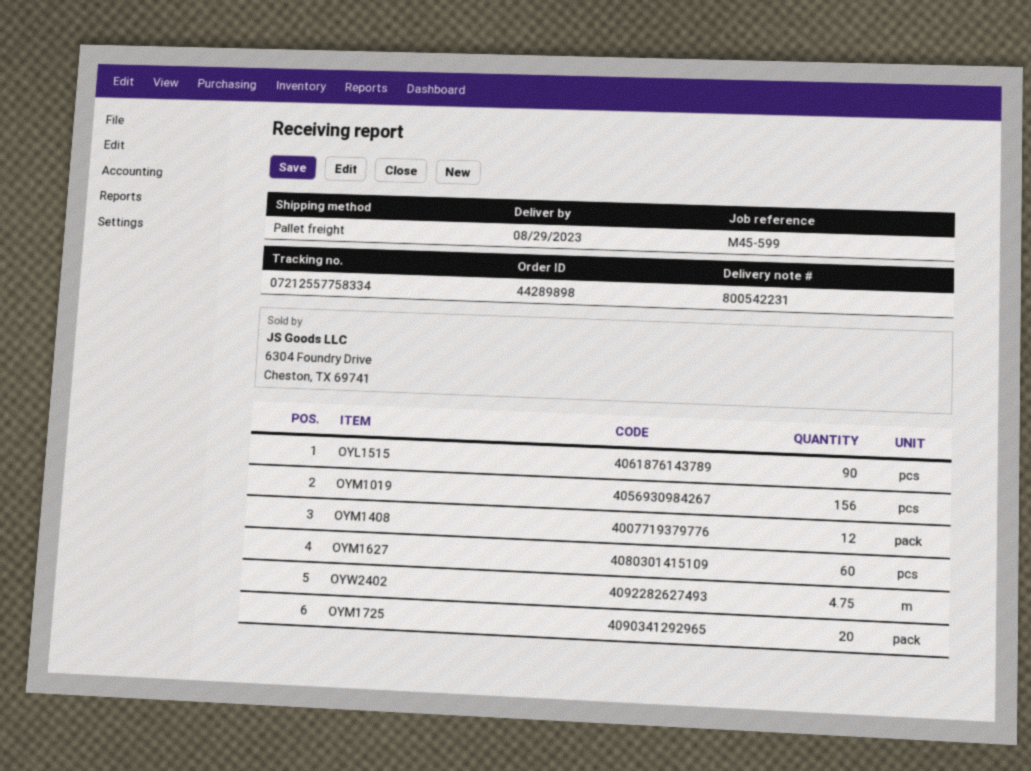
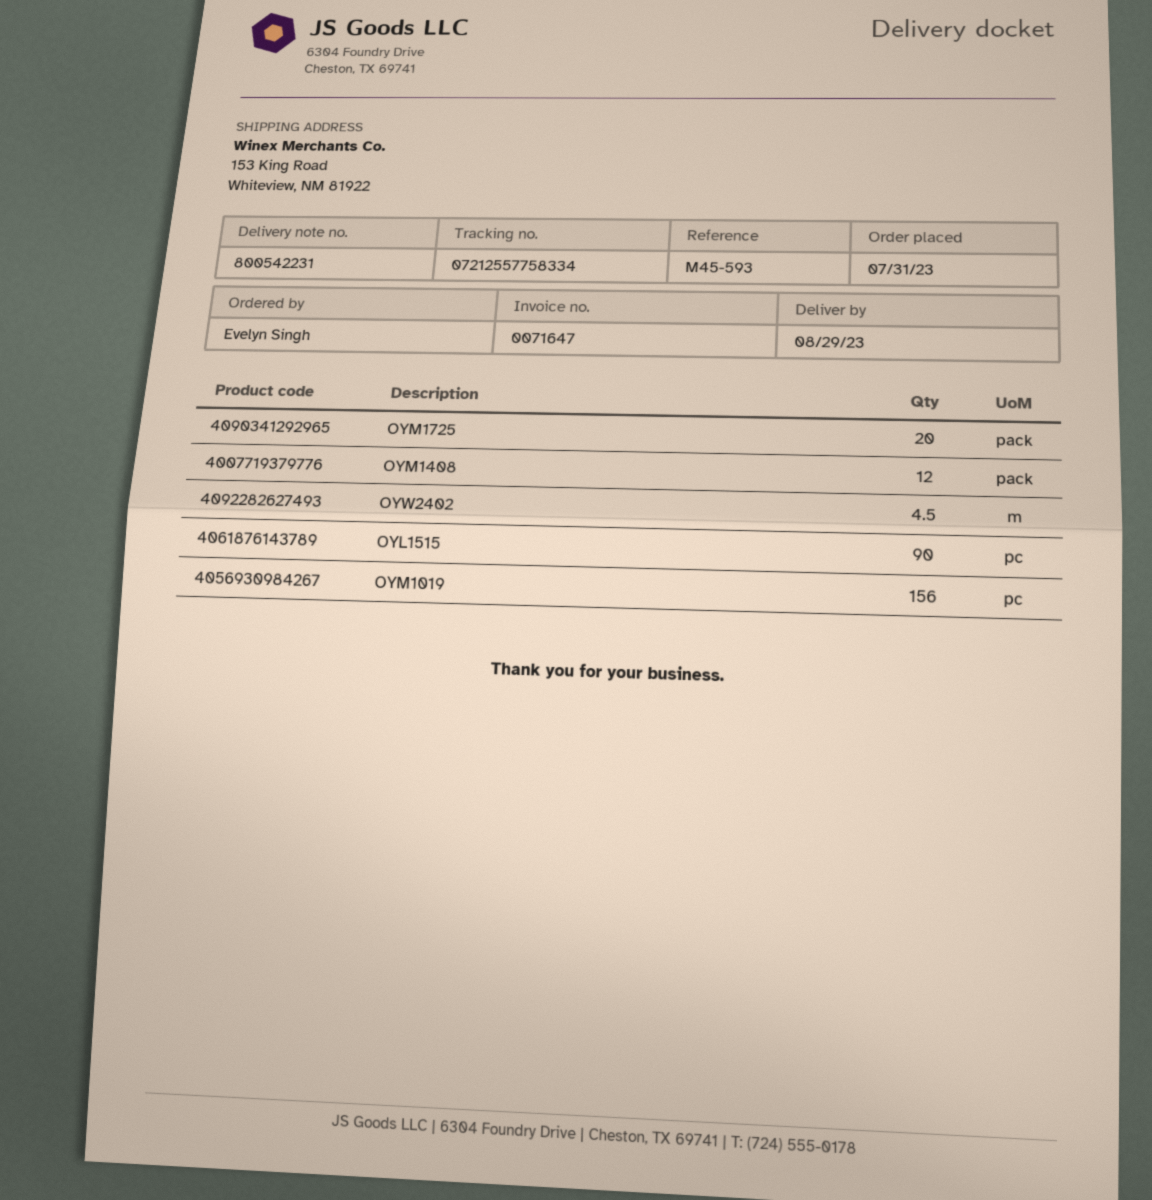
reference: M45-599 -> M45-593
OYM1627: 60 -> none
OYW2402: 4.75 -> 4.5

